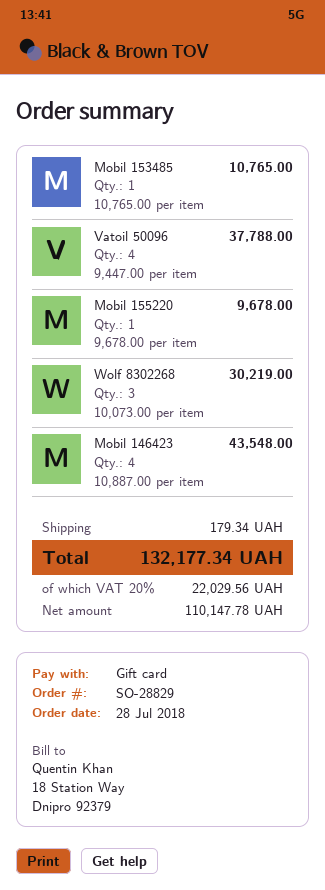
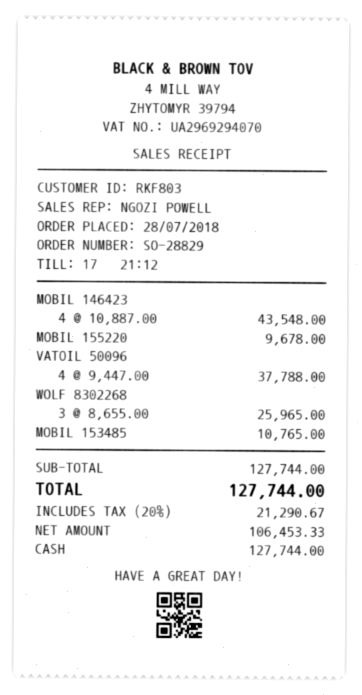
payment method: gift card -> cash
Wolf 8302268: 3 x 10073.00 = 30219.00 -> 3 x 8655.00 = 25965.00
shipping: 179.34 -> none
net: 110147.78 -> 106453.33
tax: 20% = 22029.56 -> 20% = 21290.67
total: 132177.34 -> 127744.00

